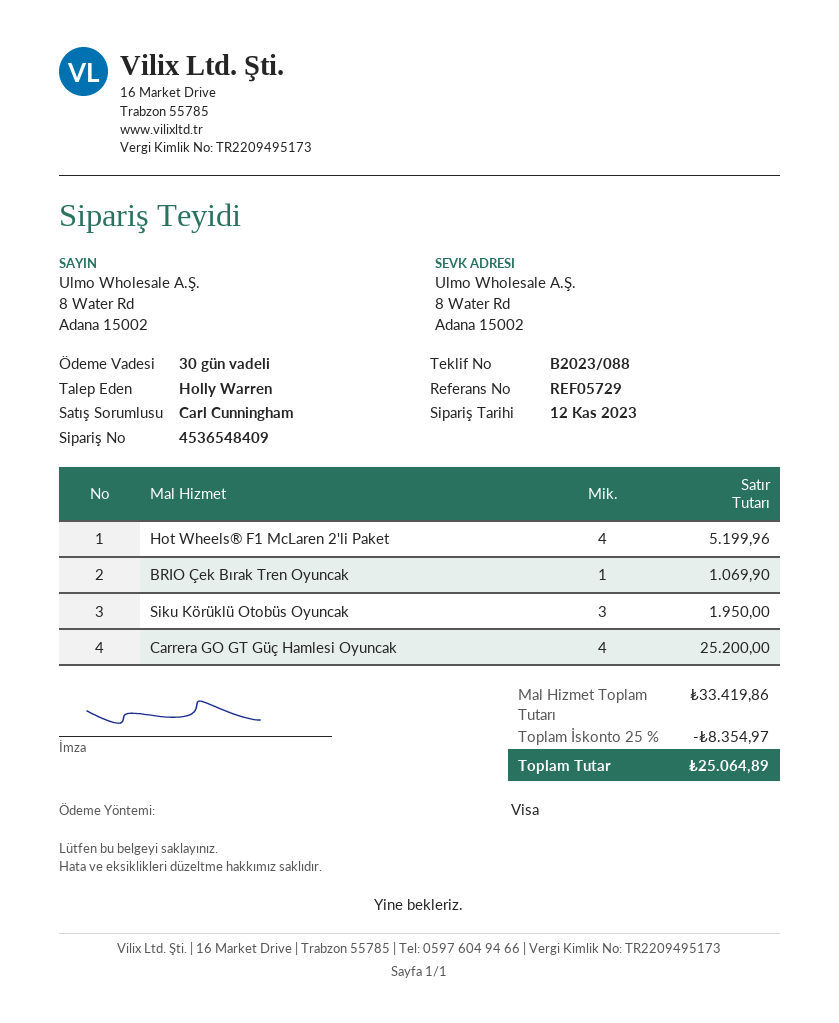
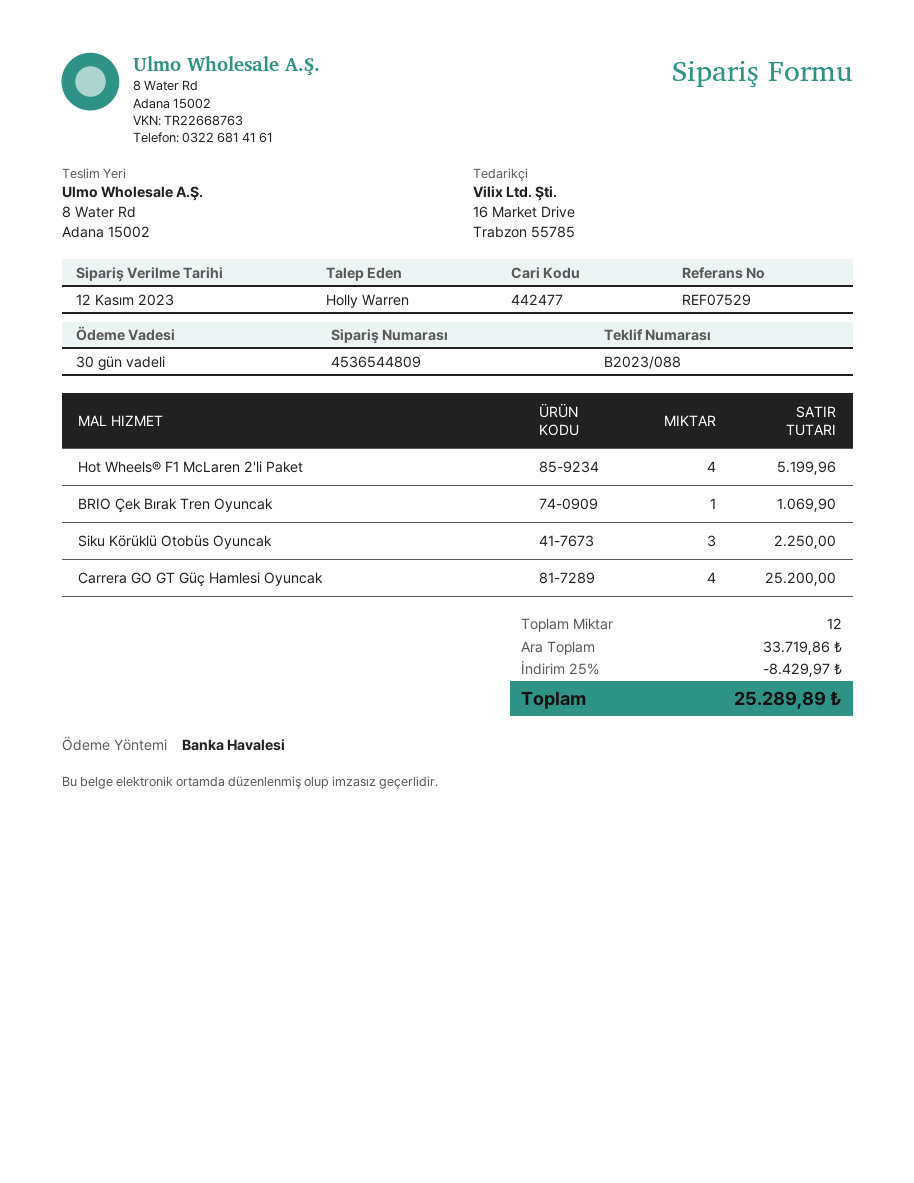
order number: 4536548409 -> 4536544809
reference: REF05729 -> REF07529
payment method: Visa -> bank transfer
Siku Körüklü Otobüs Oyuncak: 3 for 1950.00 -> 3 for 2250.00
subtotal: 33419.86 -> 33719.86
discount: 25% = 8354.97 -> 25% = 8429.97
total: 25064.89 -> 25289.89

